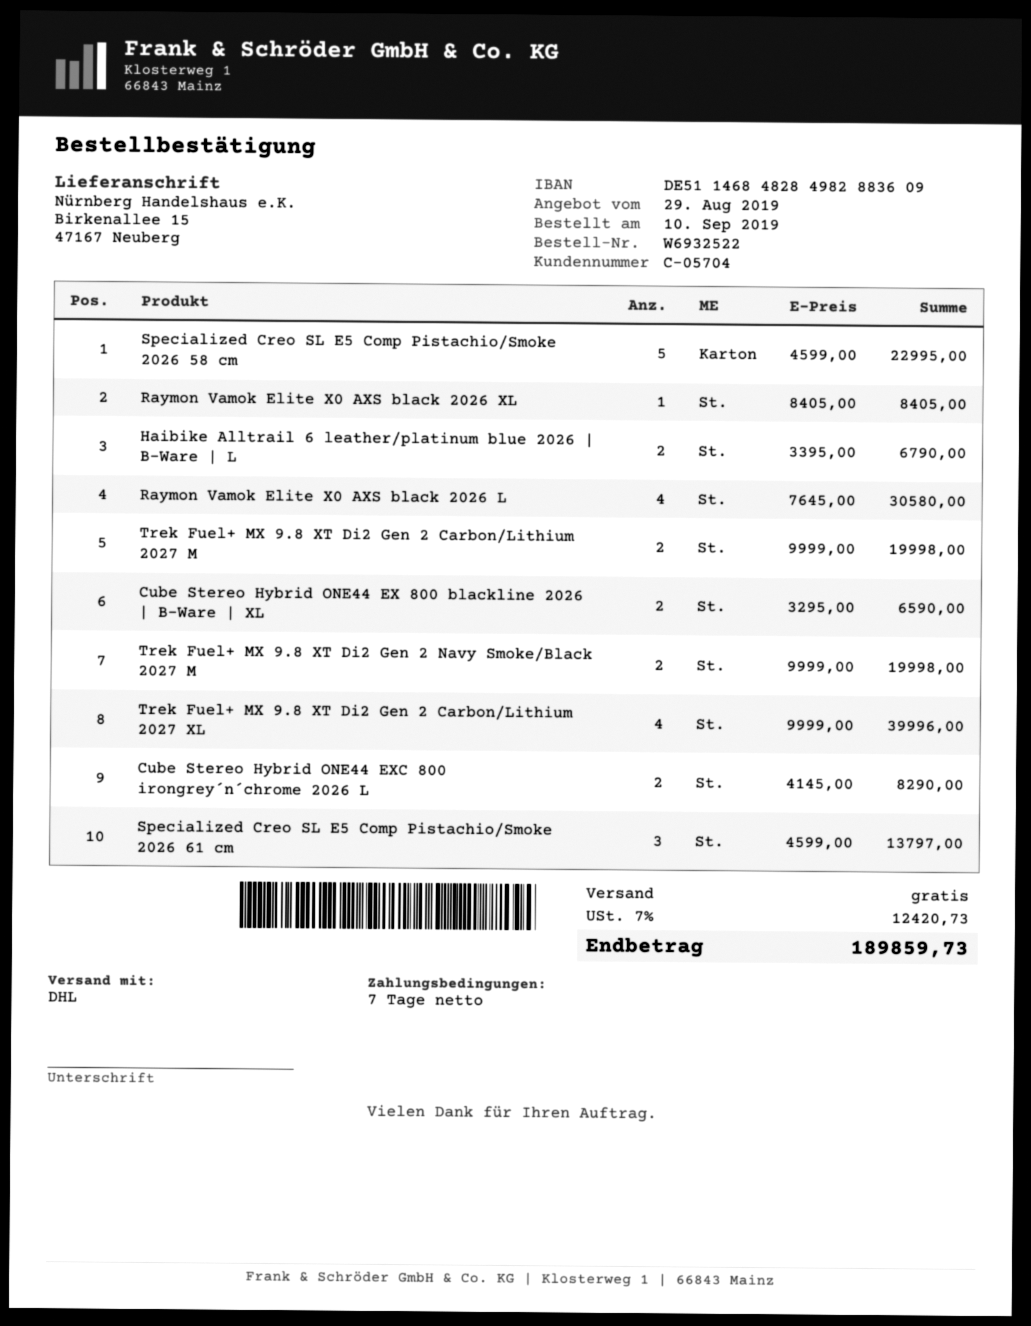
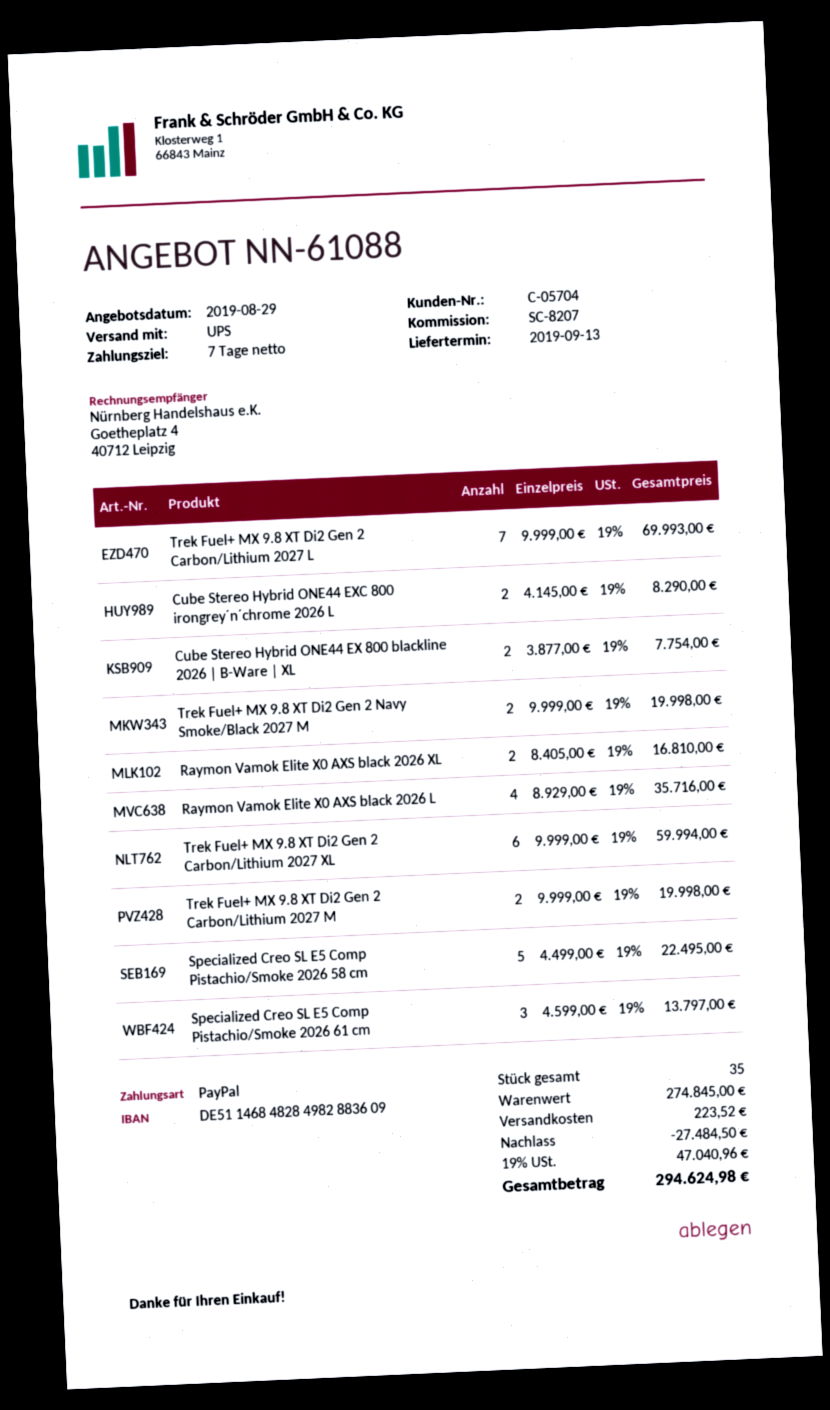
shipping method: DHL -> UPS
Specialized Creo SL E5 Comp Pistachio/Smoke 2026 58 cm: 5 x 4599.00 = 22995.00 -> 5 x 4499.00 = 22495.00
Raymon Vamok Elite X0 AXS black 2026 XL: 1 x 8405.00 = 8405.00 -> 2 x 8405.00 = 16810.00
Haibike Alltrail 6 leather/platinum blue 2026 | B-Ware | L: 2 x 3395.00 = 6790.00 -> none
Raymon Vamok Elite X0 AXS black 2026 L: 4 x 7645.00 = 30580.00 -> 4 x 8929.00 = 35716.00
Cube Stereo Hybrid ONE44 EX 800 blackline 2026 | B-Ware | XL: 2 x 3295.00 = 6590.00 -> 2 x 3877.00 = 7754.00
Trek Fuel+ MX 9.8 XT Di2 Gen 2 Carbon/Lithium 2027 XL: 4 x 9999.00 = 39996.00 -> 6 x 9999.00 = 59994.00
Trek Fuel+ MX 9.8 XT Di2 Gen 2 Carbon/Lithium 2027 L: none -> 7 x 9999.00 = 69993.00
discount: none -> 27484.50
shipping: 0.00 -> 223.52
tax: 7% = 12420.73 -> 19% = 47040.96
total: 189859.73 -> 294624.98

